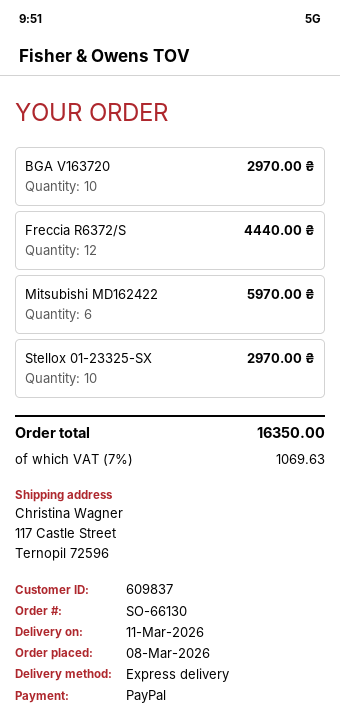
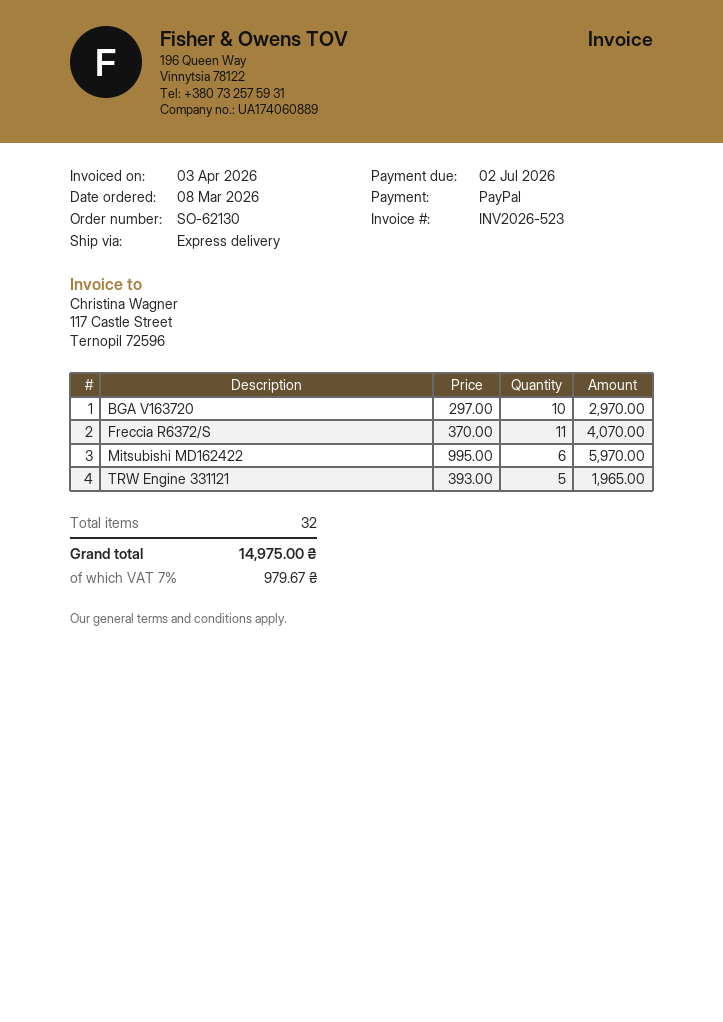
order number: SO-66130 -> SO-62130
Freccia R6372/S: 12 for 4440.00 -> 11 for 4070.00
Stellox 01-23325-SX: 10 for 2970.00 -> none
TRW Engine 331121: none -> 5 for 1965.00
tax: 7% = 1069.63 -> 7% = 979.67
total: 16350.00 -> 14975.00

